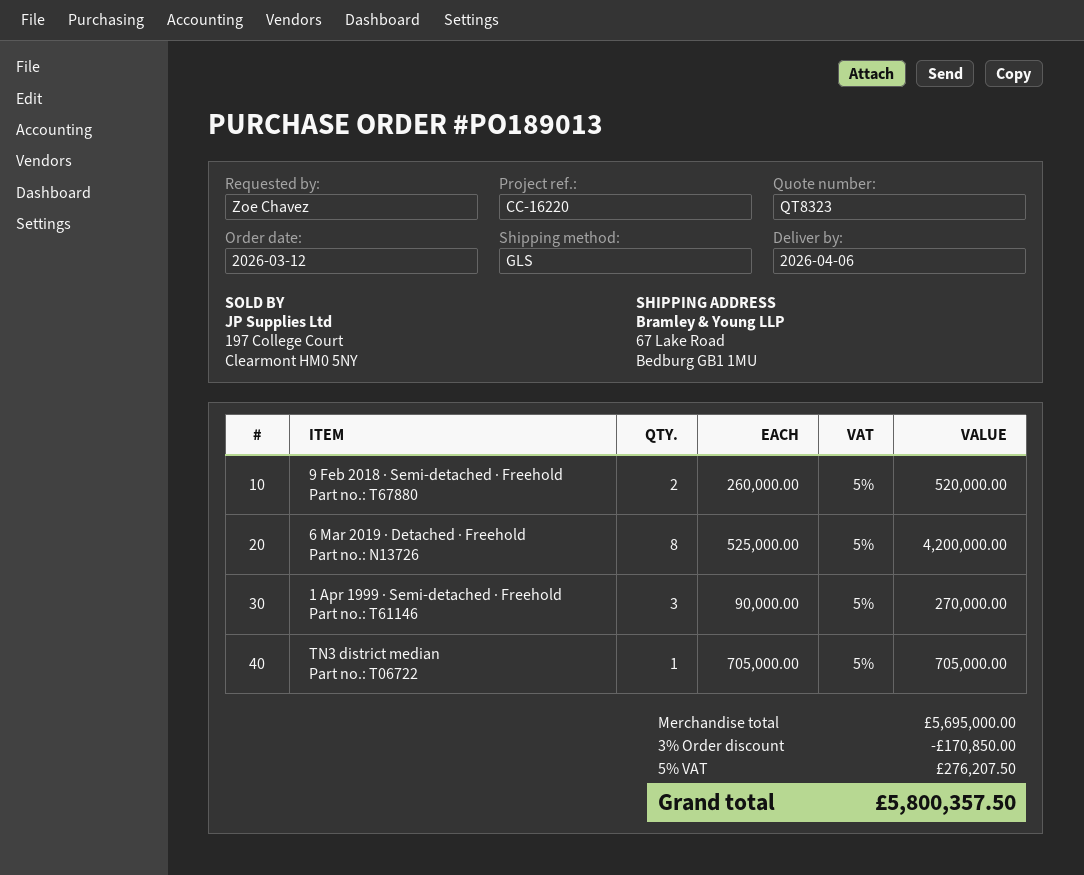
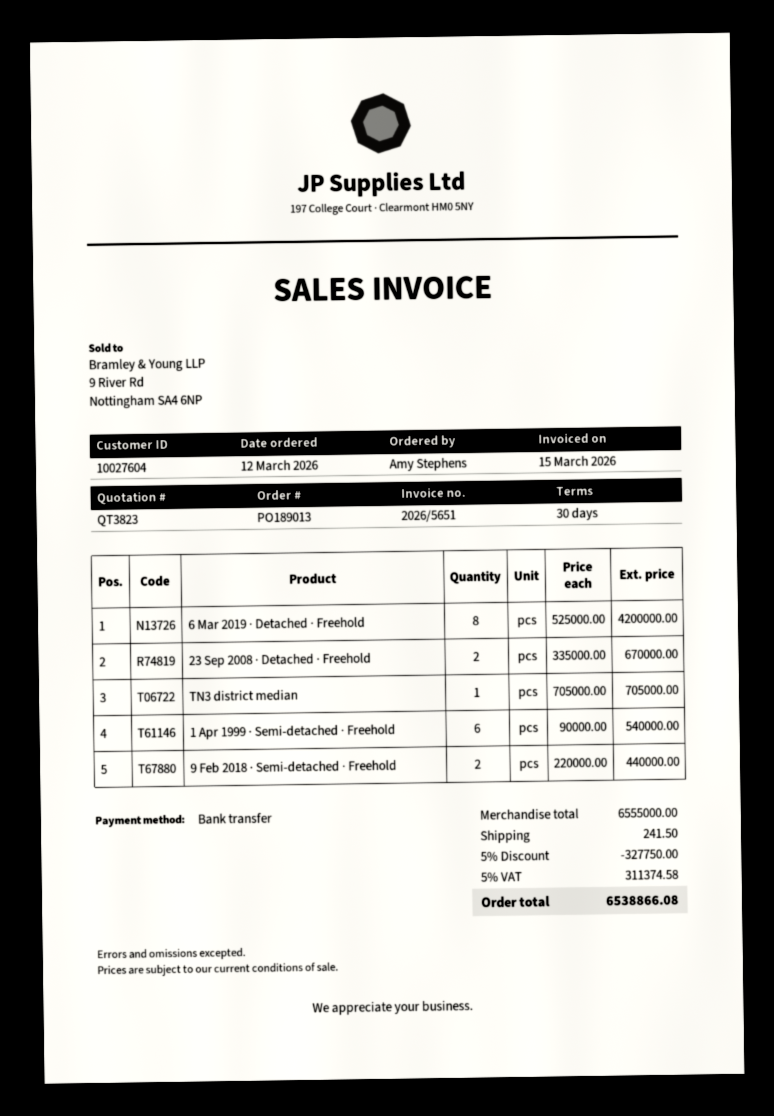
quote number: QT8323 -> QT3823
ordered by: Zoe Chavez -> Amy Stephens
9 Feb 2018 · Semi-detached · Freehold: 2 x 260000.00 = 520000.00 -> 2 x 220000.00 = 440000.00
1 Apr 1999 · Semi-detached · Freehold: 3 x 90000.00 = 270000.00 -> 6 x 90000.00 = 540000.00
23 Sep 2008 · Detached · Freehold: none -> 2 x 335000.00 = 670000.00
subtotal: 5695000.00 -> 6555000.00
discount: 3% = 170850.00 -> 5% = 327750.00
shipping: none -> 241.50
tax: 5% = 276207.50 -> 5% = 311374.58
total: 5800357.50 -> 6538866.08

